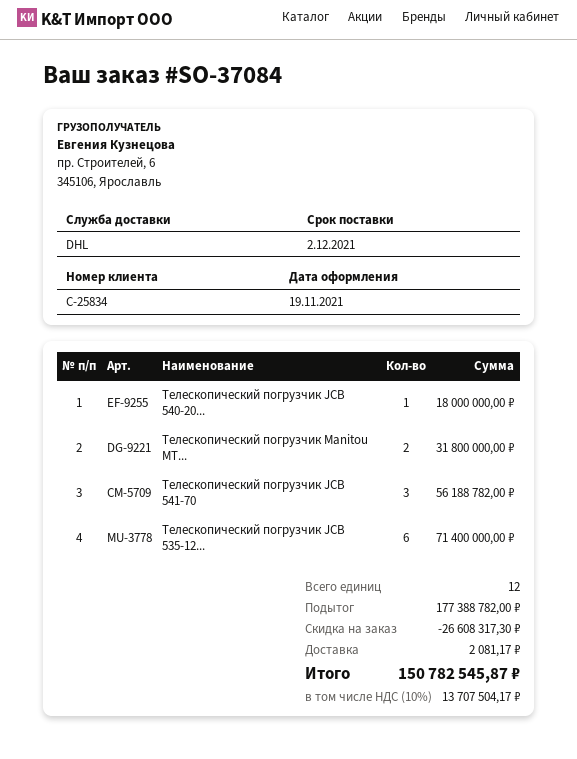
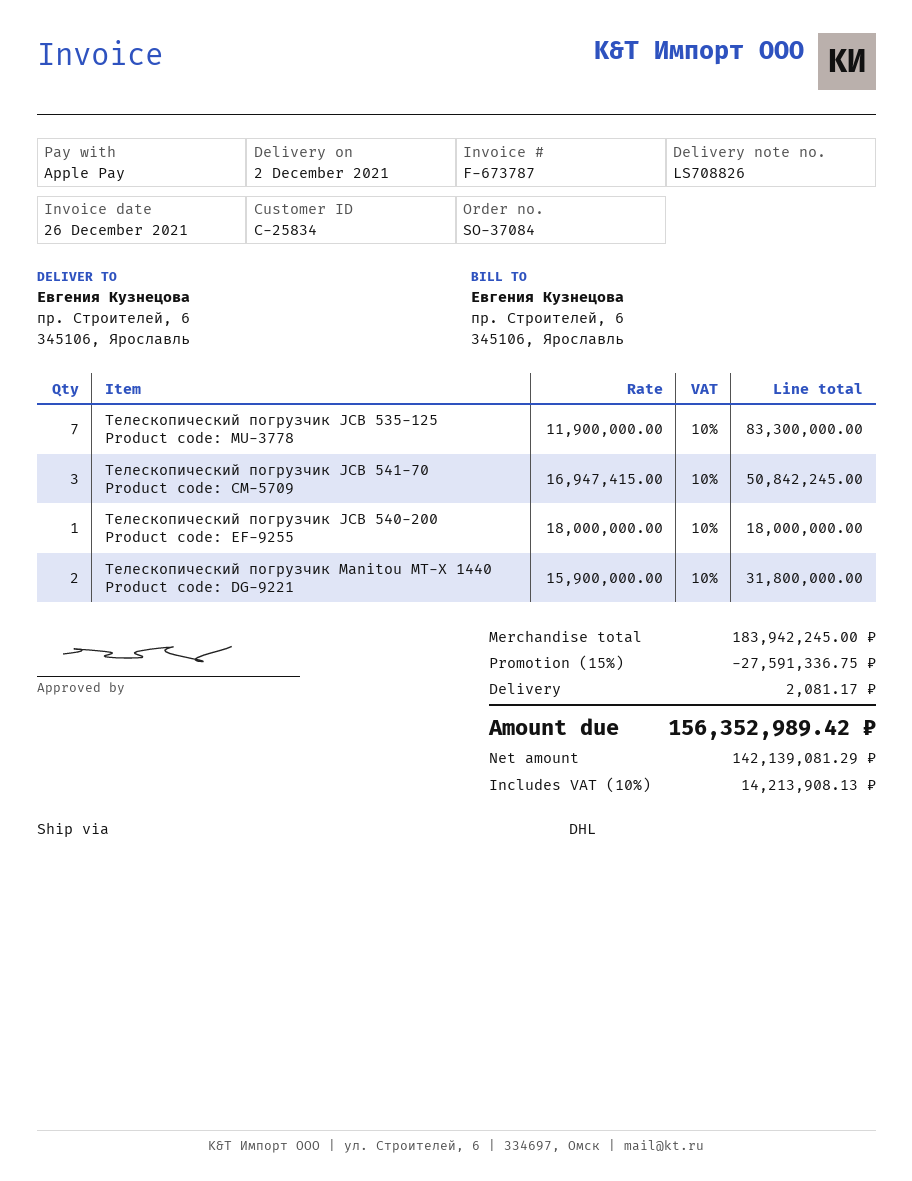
Телескопический погрузчик JCB 541-70: 3 for 56188782.00 -> 3 for 50842245.00
Телескопический погрузчик JCB 535-12...: 6 for 71400000.00 -> 7 for 83300000.00
subtotal: 177388782.00 -> 183942245.00
discount: 26608317.30 -> 27591336.75
tax: 10% = 13707504.17 -> 10% = 14213908.13
total: 150782545.87 -> 156352989.42

